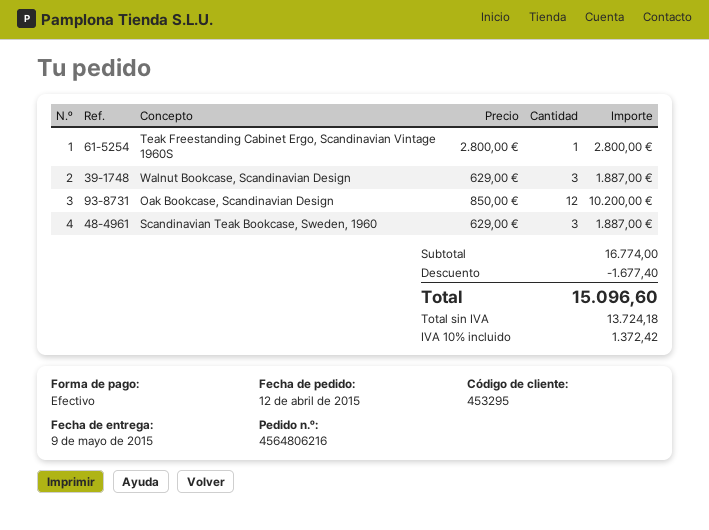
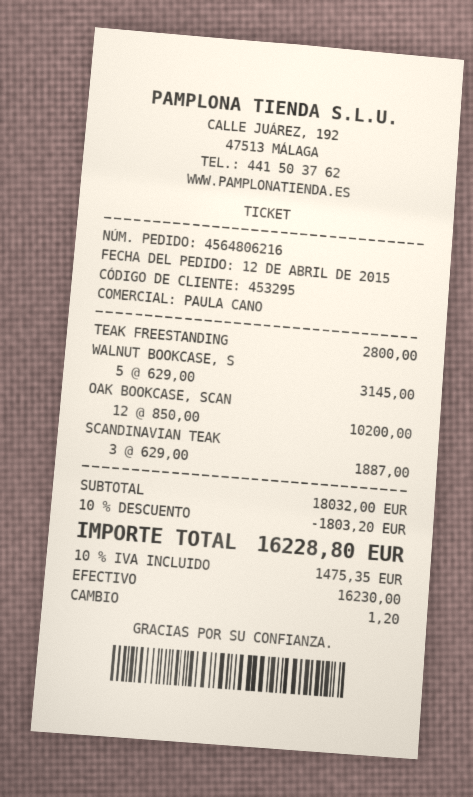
Walnut Bookcase, Scandinavian Design: 3 x 629.00 = 1887.00 -> 5 x 629.00 = 3145.00
subtotal: 16774.00 -> 18032.00
discount: 1677.40 -> 1803.20
tax: 10% = 1372.42 -> 10% = 1475.35
total: 15096.60 -> 16228.80

